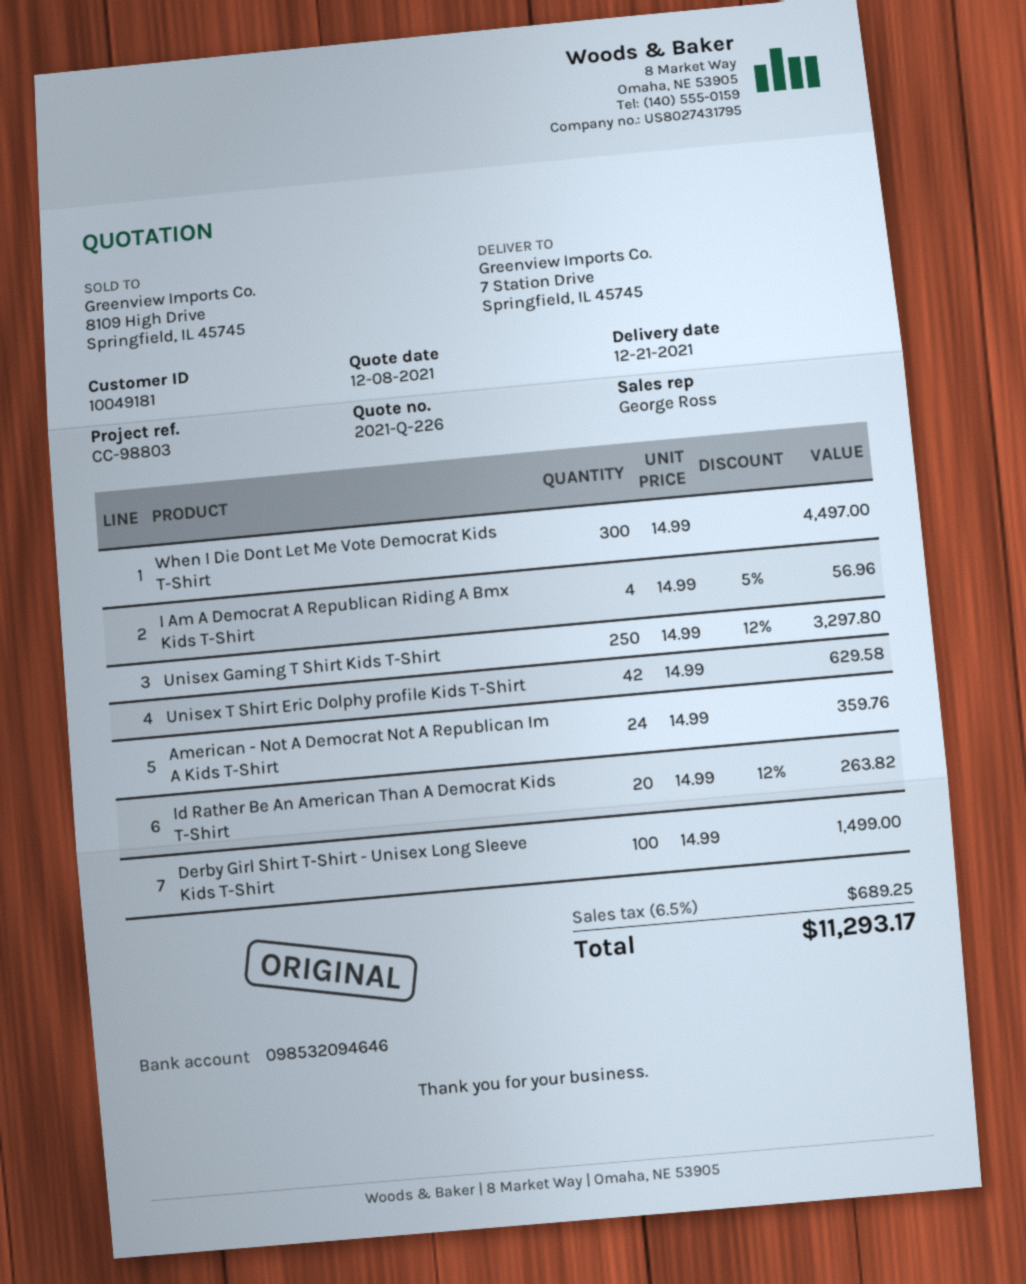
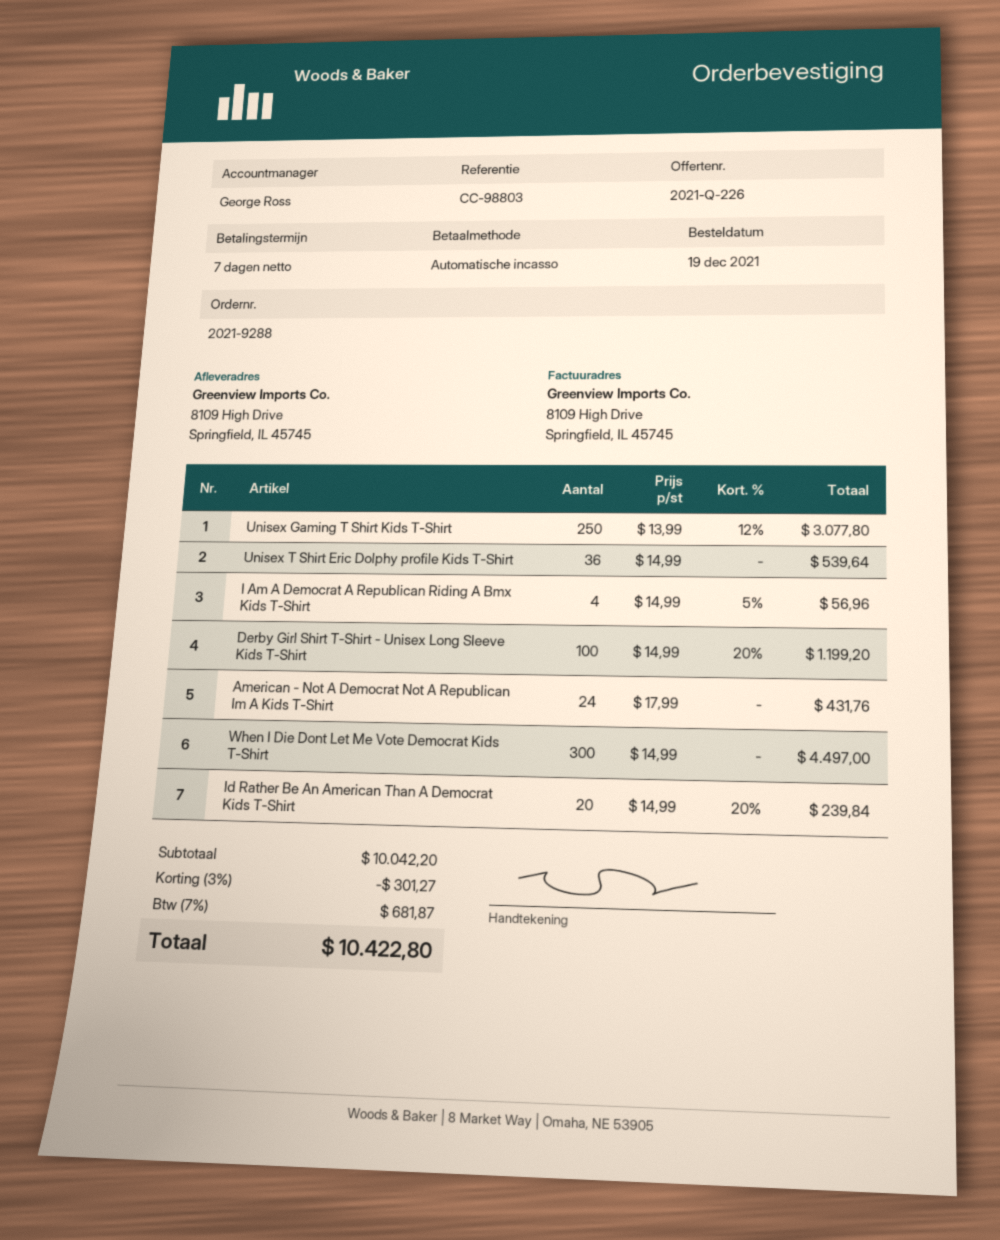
ship to: 7 Station Drive, Springfield, IL 45745 -> 8109 High Drive, Springfield, IL 45745
Unisex Gaming T Shirt Kids T-Shirt: 250 x 14.99 - 12% = 3297.80 -> 250 x 13.99 - 12% = 3077.80
Unisex T Shirt Eric Dolphy profile Kids T-Shirt: 42 x 14.99 = 629.58 -> 36 x 14.99 = 539.64
American - Not A Democrat Not A Republican Im A Kids T-Shirt: 24 x 14.99 = 359.76 -> 24 x 17.99 = 431.76
Id Rather Be An American Than A Democrat Kids T-Shirt: 20 x 14.99 - 12% = 263.82 -> 20 x 14.99 - 20% = 239.84
Derby Girl Shirt T-Shirt - Unisex Long Sleeve Kids T-Shirt: 100 x 14.99 = 1499.00 -> 100 x 14.99 - 20% = 1199.20
discount: none -> 3% = 301.27
tax: 6.5% = 689.25 -> 7% = 681.87
total: 11293.17 -> 10422.80

